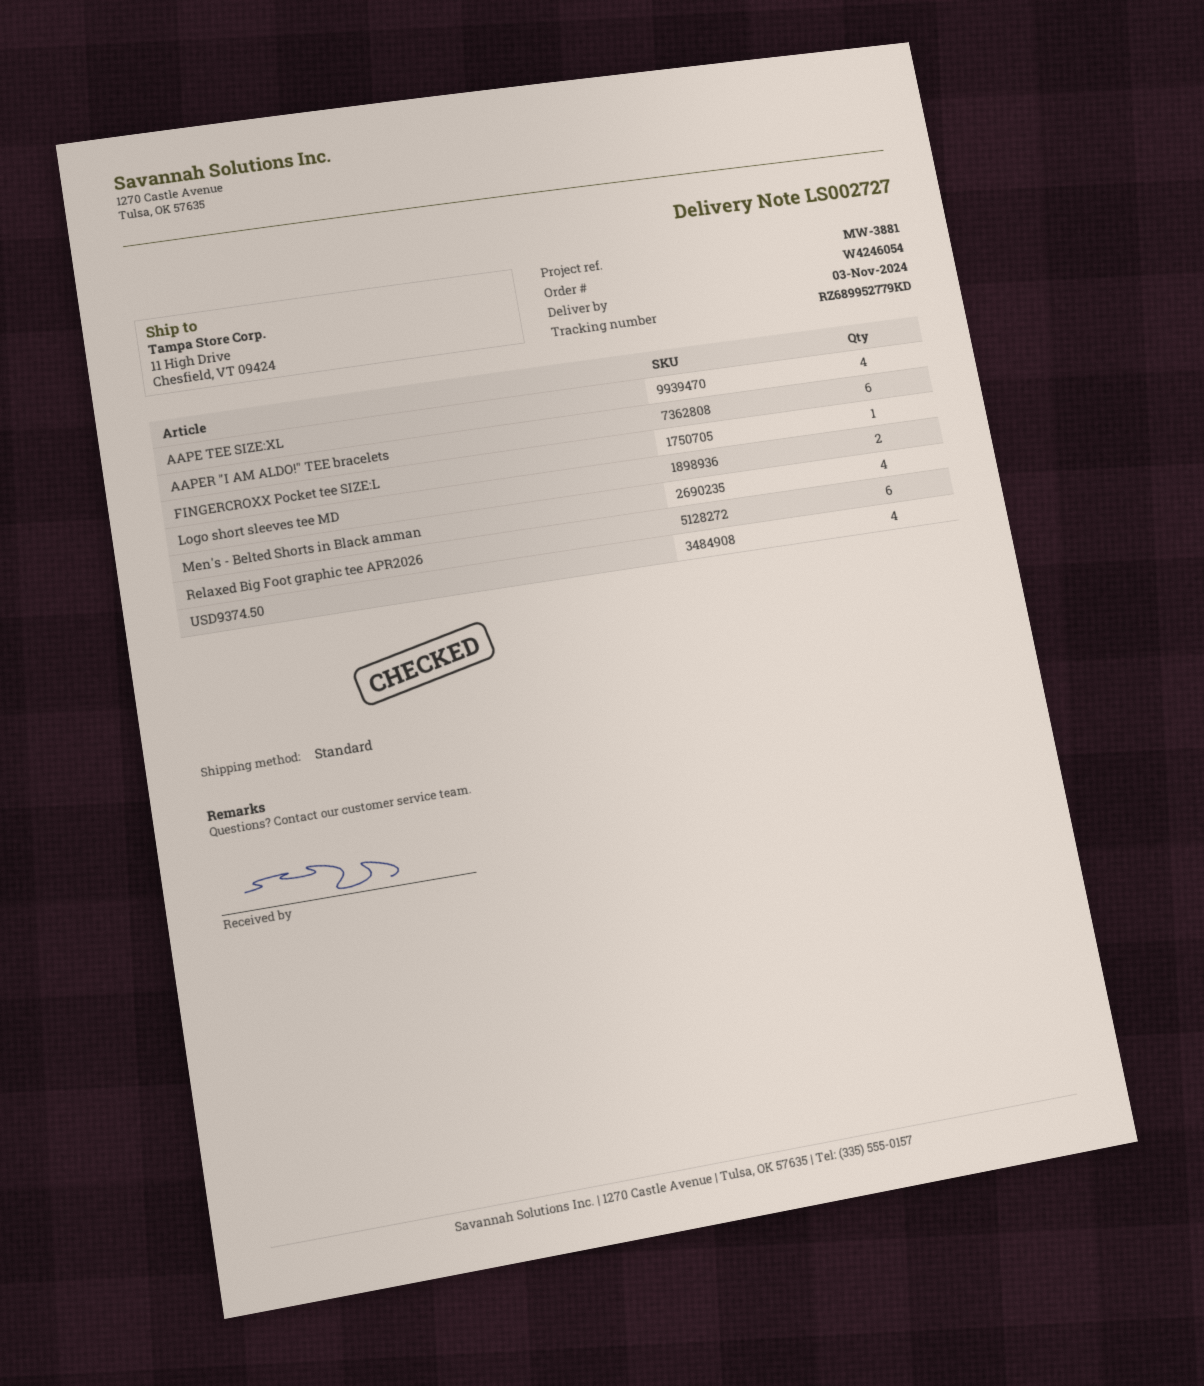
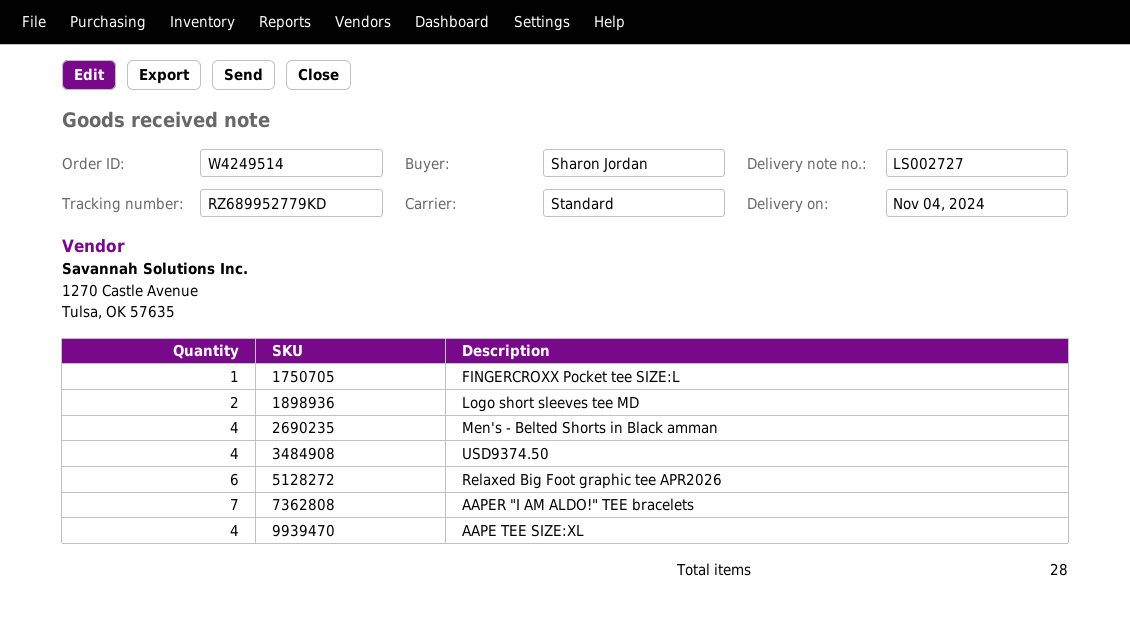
order number: W4246054 -> W4249514
delivery date: 2024-11-03 -> 2024-11-04
AAPER "I AM ALDO!" TEE bracelets: 6 -> 7

